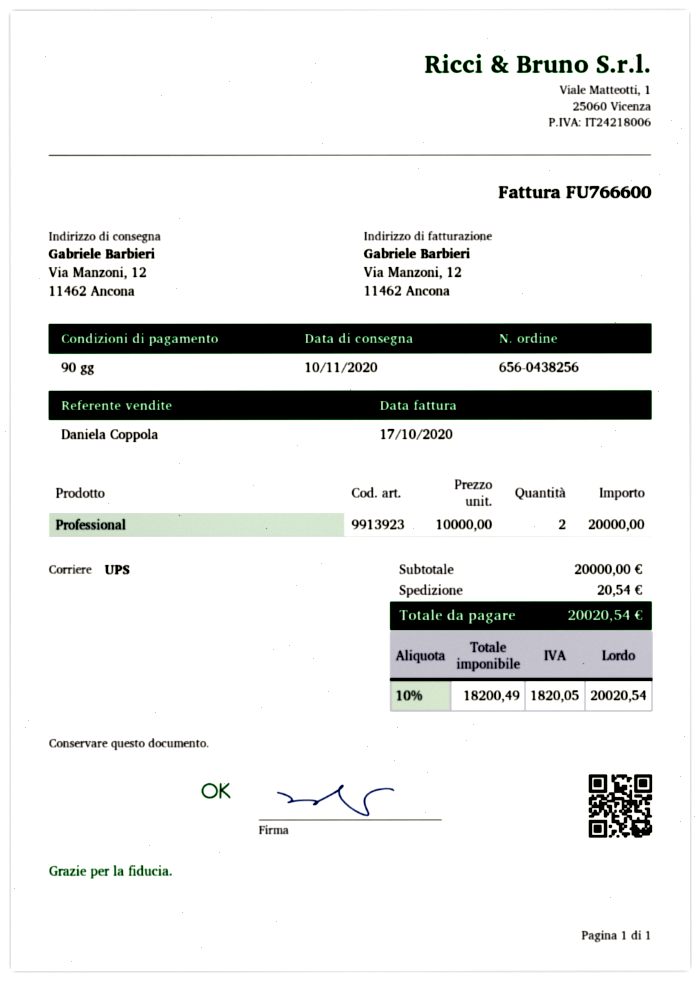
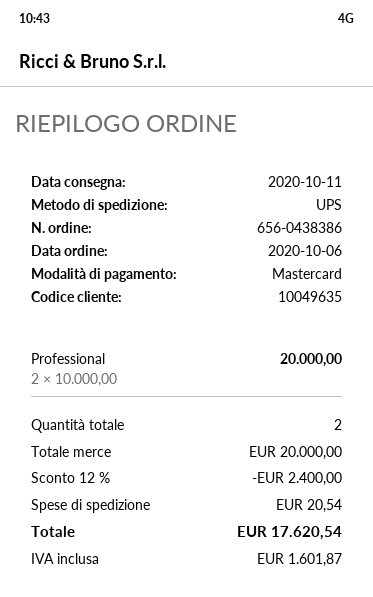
order number: 656-0438256 -> 656-0438386
delivery date: 2020-11-10 -> 2020-10-11
discount: none -> 12% = 2400.00
tax: 1820.05 -> 1601.87
total: 20020.54 -> 17620.54

